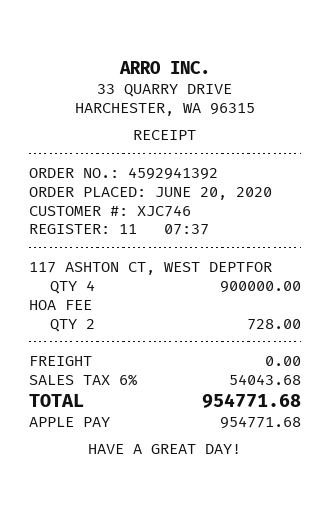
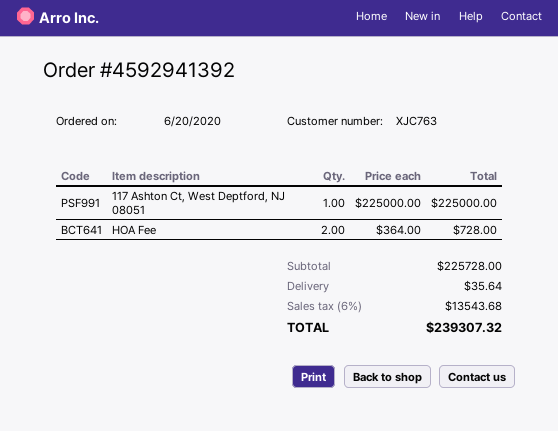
customer number: XJC746 -> XJC763
117 ASHTON CT, WEST DEPTFOR: 4 for 900000.00 -> 1 for 225000.00
shipping: 0.00 -> 35.64
tax: 6% = 54043.68 -> 6% = 13543.68
total: 954771.68 -> 239307.32

